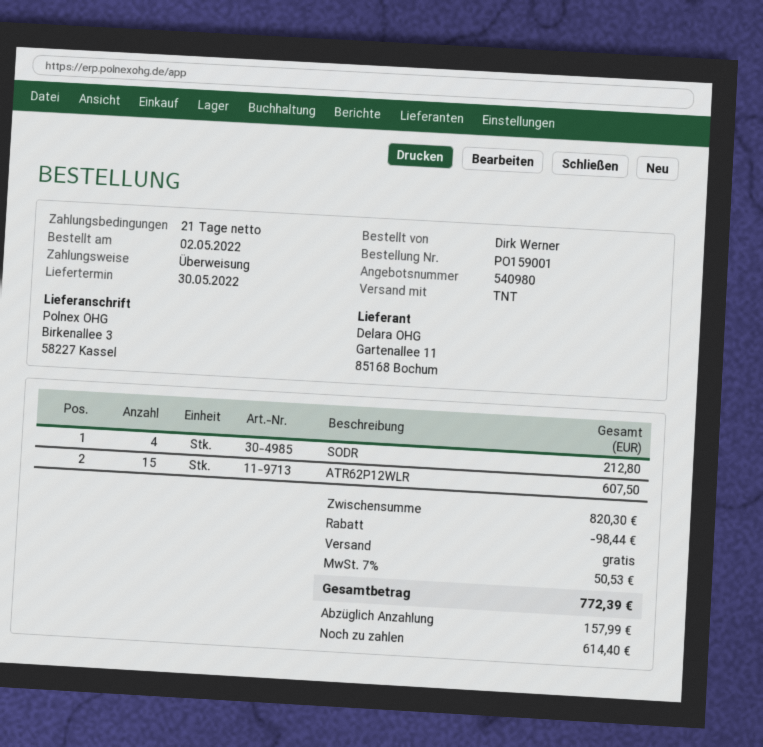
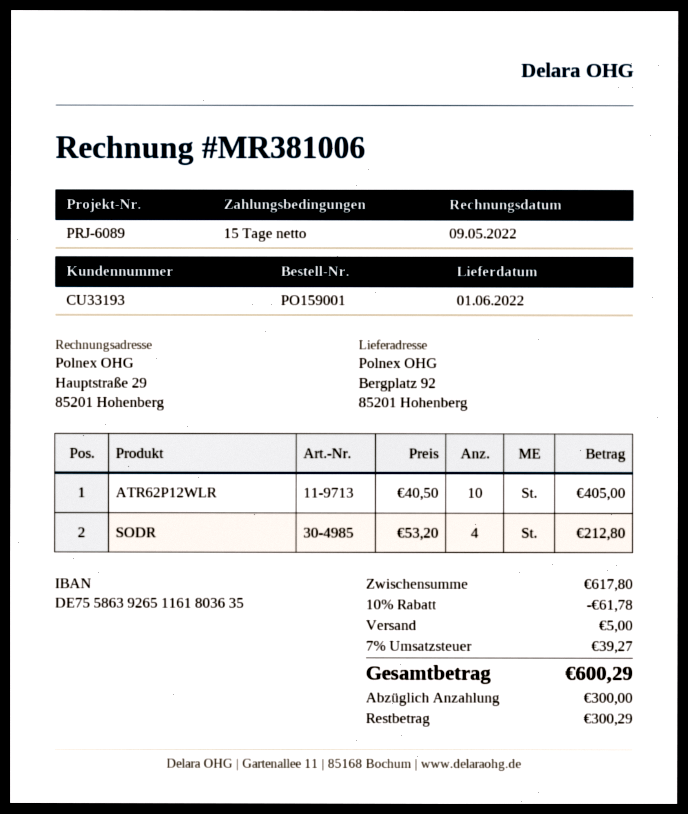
delivery date: 2022-05-30 -> 2022-06-01
payment terms: 21 days -> 15 days
ship to: Birkenallee 3, 58227 Kassel -> Bergplatz 92, 85201 Hohenberg
ATR62P12WLR: 15 for 607.50 -> 10 for 405.00
subtotal: 820.30 -> 617.80
discount: 98.44 -> 61.78
shipping: 0.00 -> 5.00
tax: 7% = 50.53 -> 7% = 39.27
total: 772.39 -> 600.29
deposit: 157.99 -> 300.00
balance: 614.40 -> 300.29

